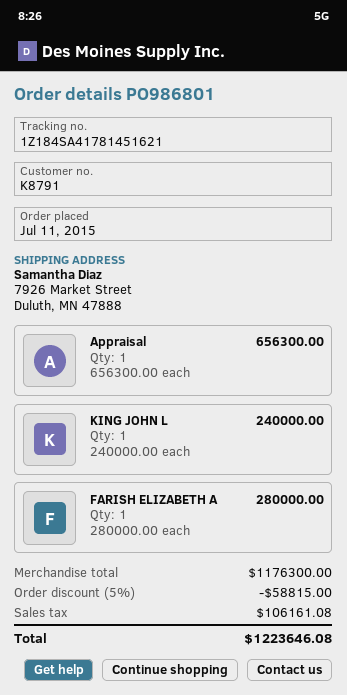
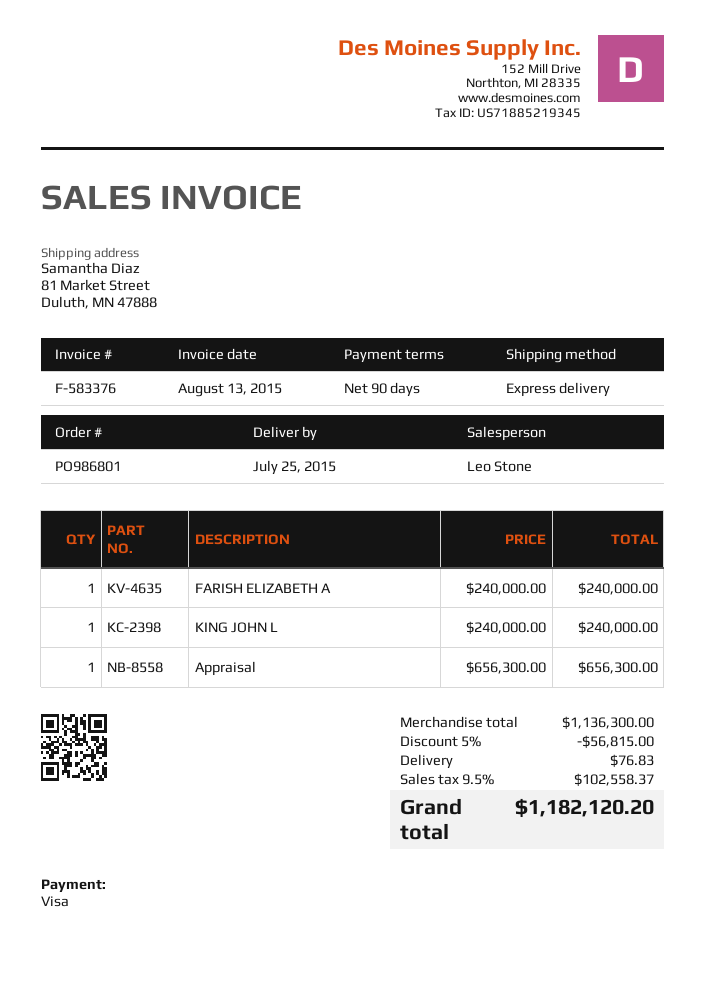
ship to: 7926 Market Street, Duluth, MN 47888 -> 81 Market Street, Duluth, MN 47888
FARISH ELIZABETH A: 1 x 280000.00 = 280000.00 -> 1 x 240000.00 = 240000.00
subtotal: 1176300.00 -> 1136300.00
discount: 5% = 58815.00 -> 5% = 56815.00
shipping: none -> 76.83
tax: 106161.08 -> 102558.37
total: 1223646.08 -> 1182120.20

